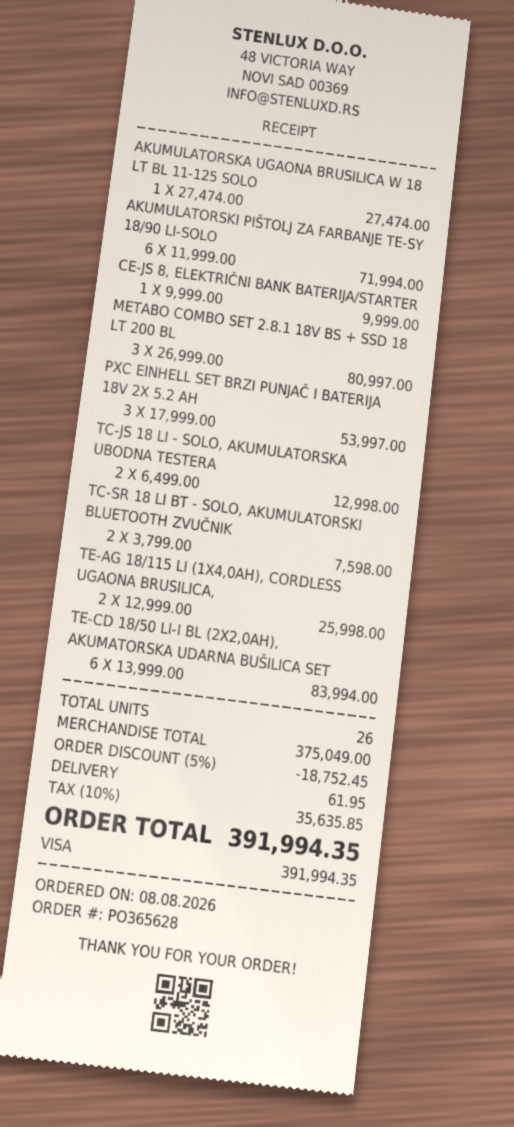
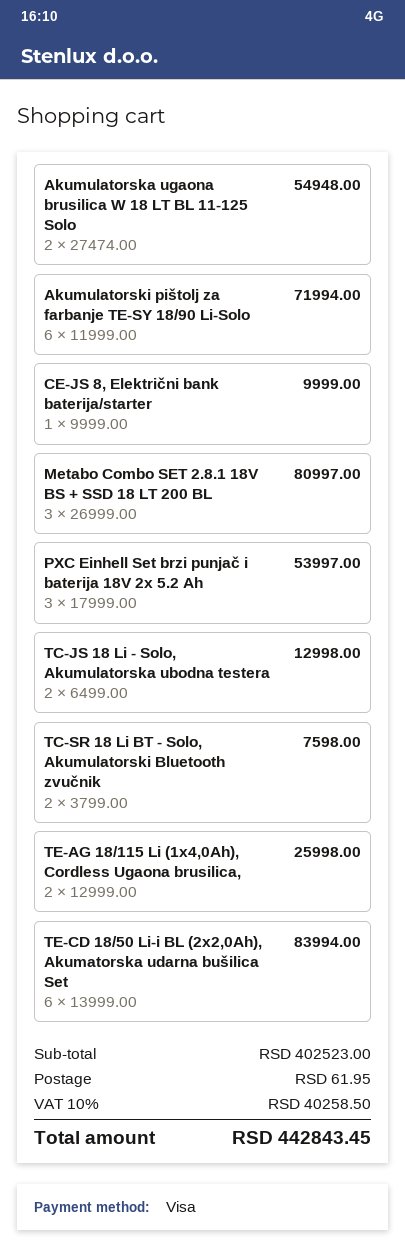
AKUMULATORSKA UGAONA BRUSILICA W 18 LT BL 11-125 SOLO: 1 x 27474.00 = 27474.00 -> 2 x 27474.00 = 54948.00
subtotal: 375049.00 -> 402523.00
discount: 5% = 18752.45 -> none
tax: 10% = 35635.85 -> 10% = 40258.50
total: 391994.35 -> 442843.45

